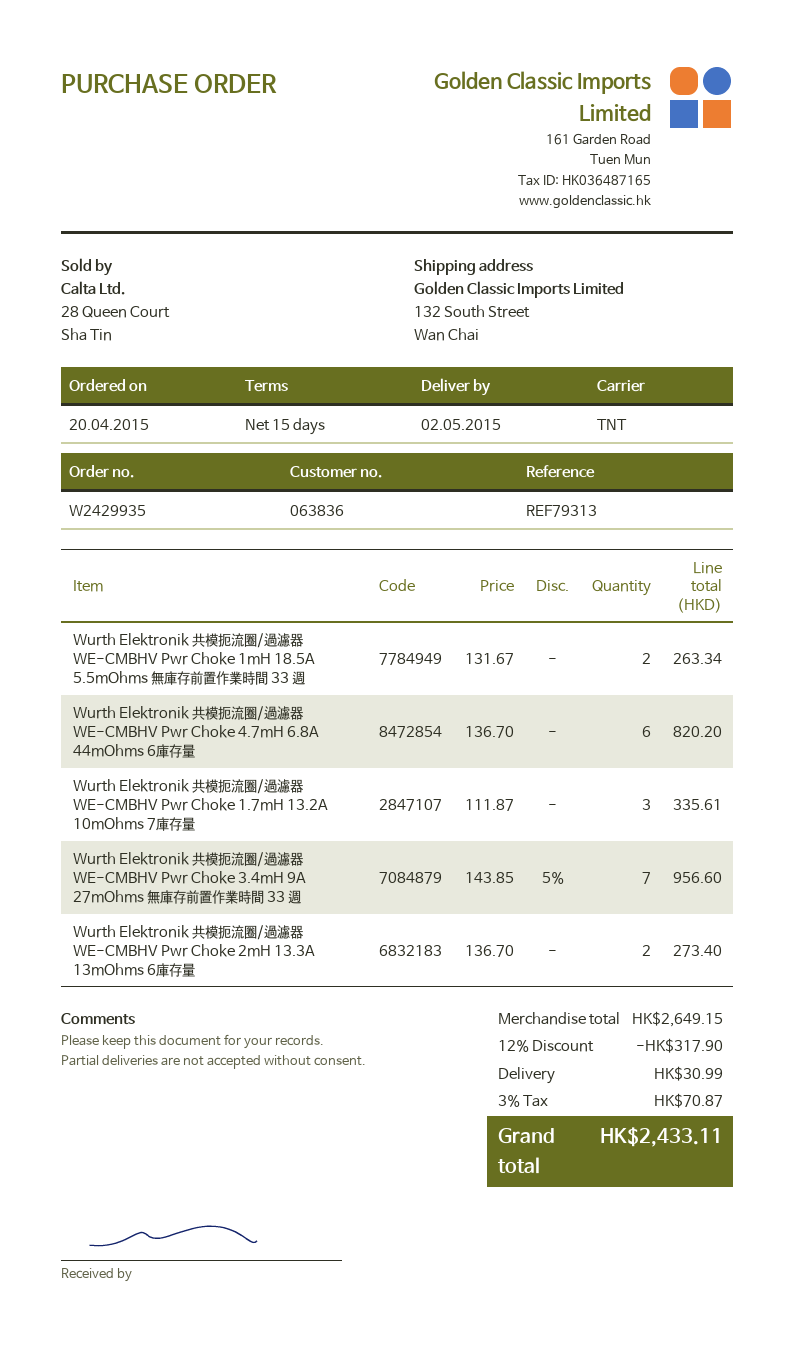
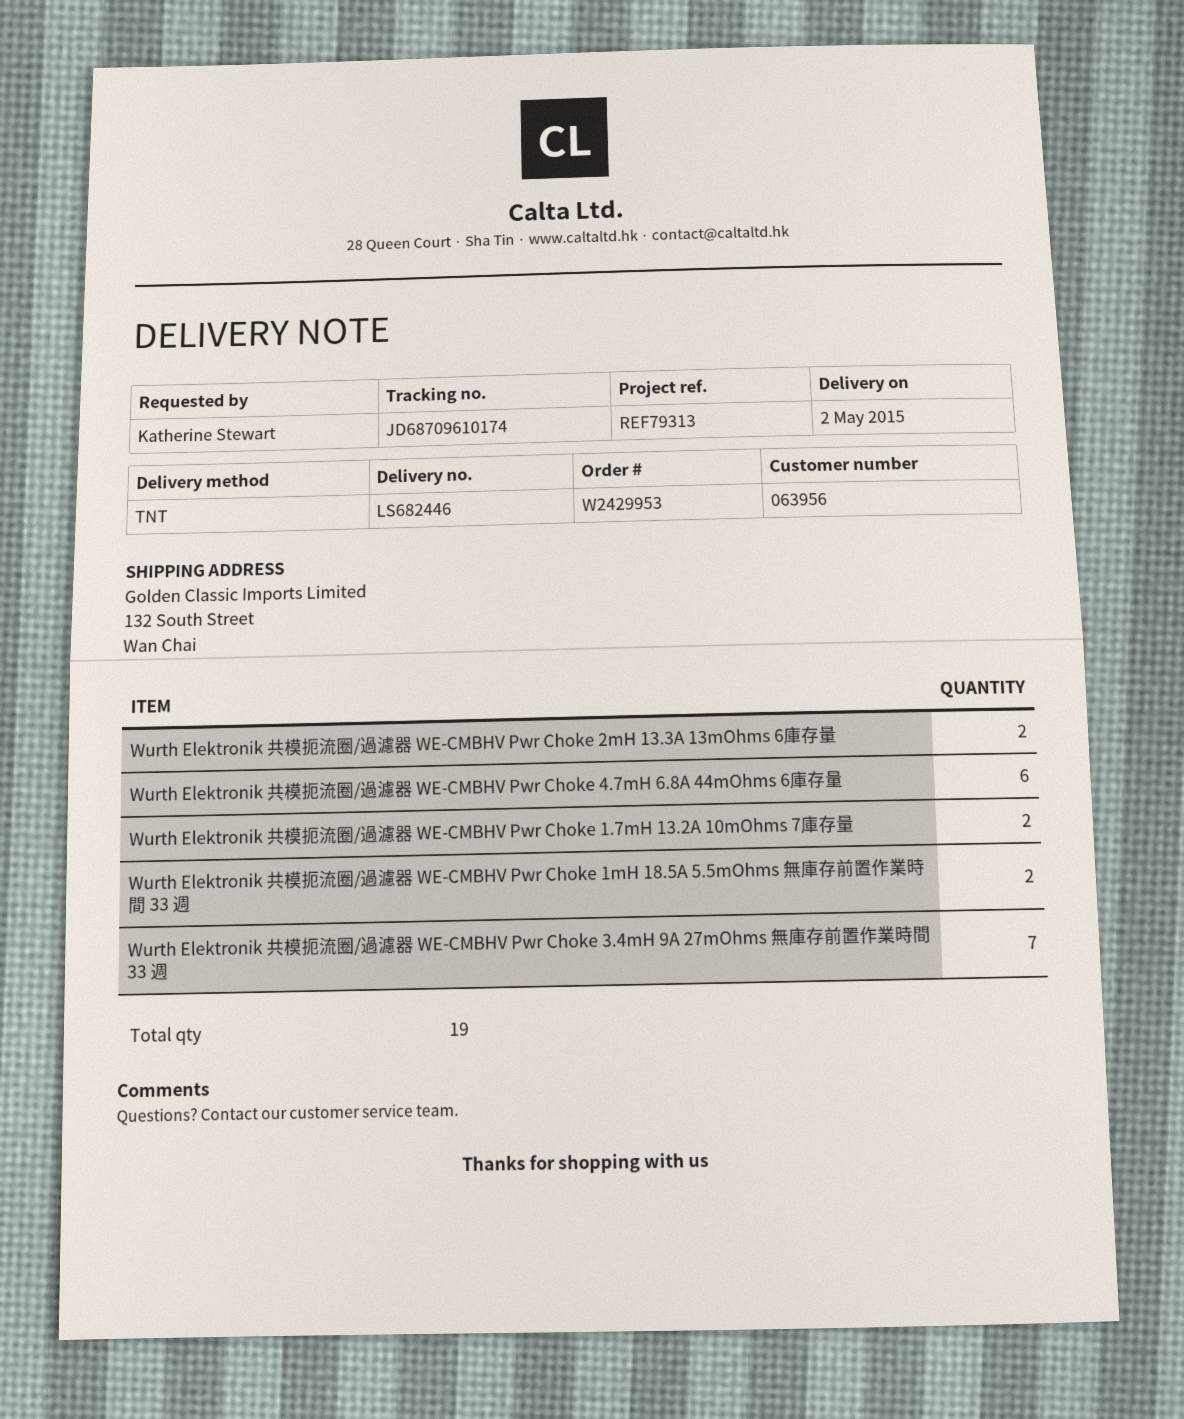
order number: W2429935 -> W2429953
customer number: 063836 -> 063956
Wurth Elektronik 共模扼流圈/過濾器 WE-CMBHV Pwr Choke 1.7mH 13.2A 10mOhms 7庫存量: 3 -> 2

